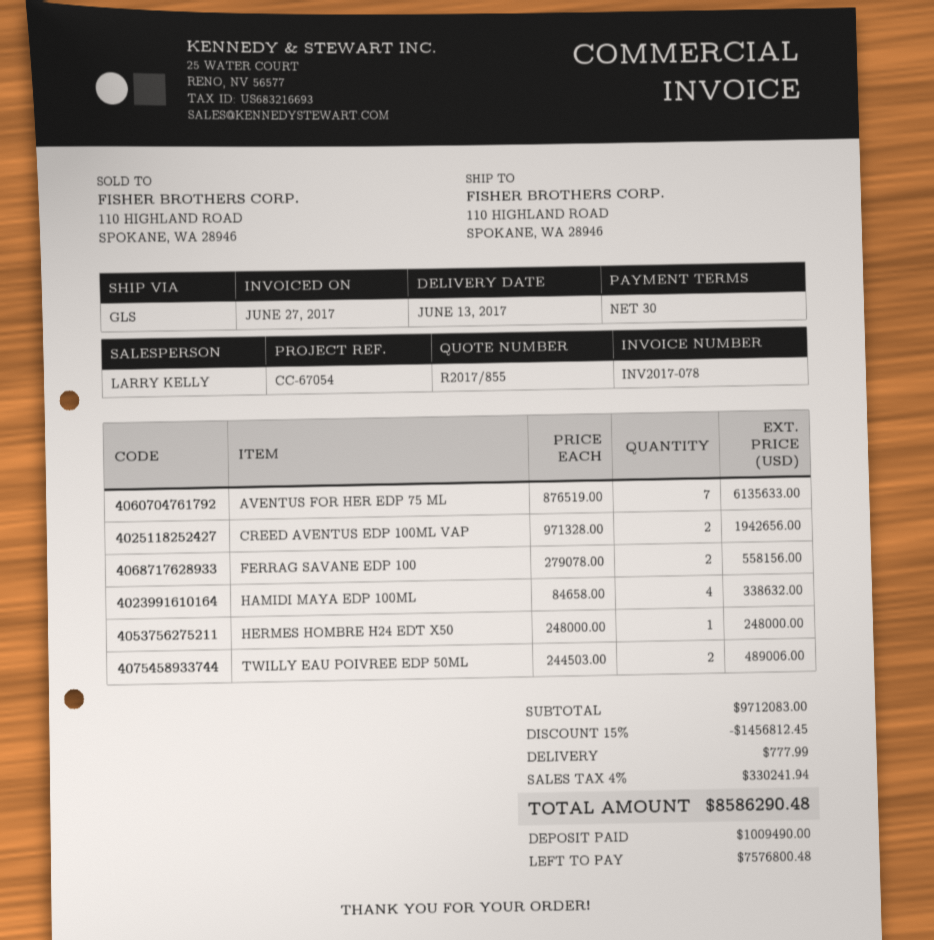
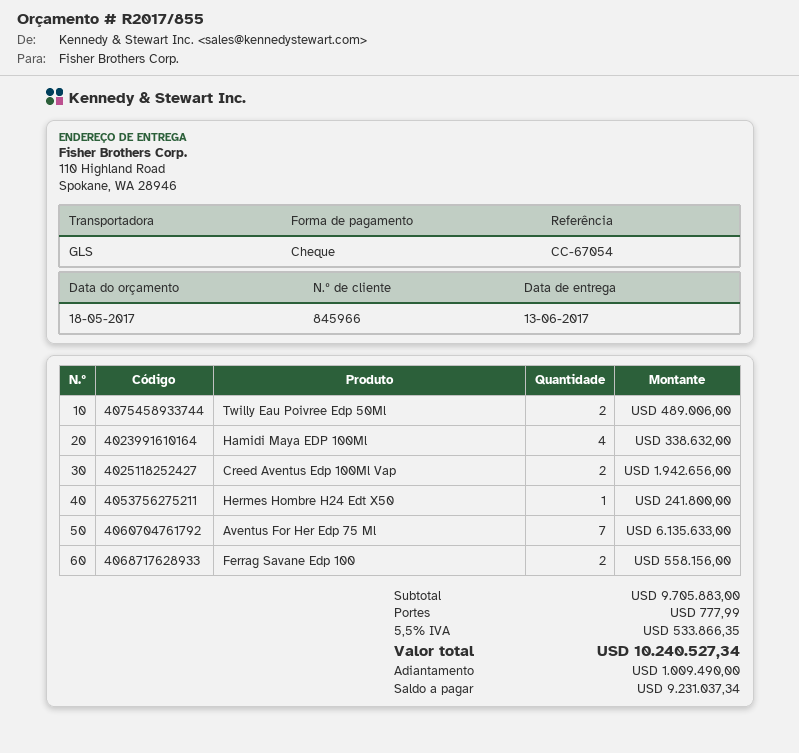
HERMES HOMBRE H24 EDT X50: 1 for 248000.00 -> 1 for 241800.00
subtotal: 9712083.00 -> 9705883.00
discount: 15% = 1456812.45 -> none
tax: 4% = 330241.94 -> 5.5% = 533866.35
total: 8586290.48 -> 10240527.34
balance: 7576800.48 -> 9231037.34

